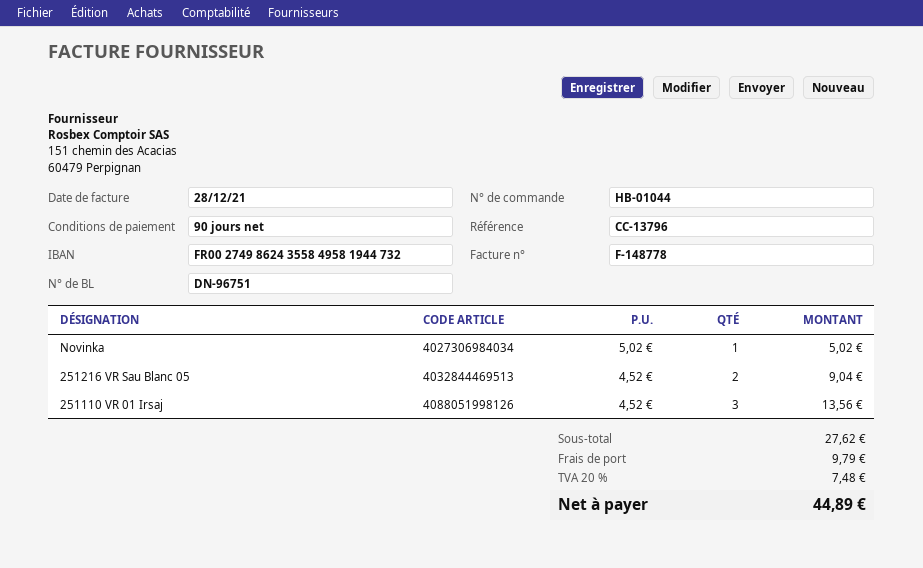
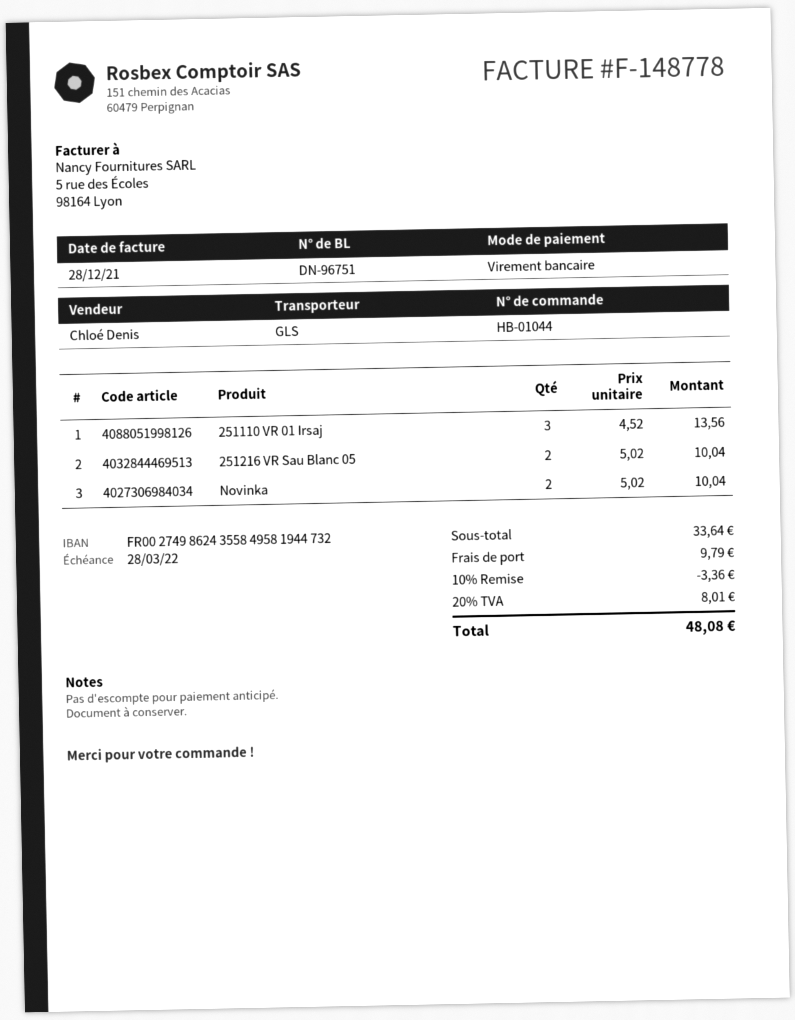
Novinka: 1 x 5.02 = 5.02 -> 2 x 5.02 = 10.04
251216 VR Sau Blanc 05: 2 x 4.52 = 9.04 -> 2 x 5.02 = 10.04
subtotal: 27.62 -> 33.64
discount: none -> 10% = 3.36
tax: 20% = 7.48 -> 20% = 8.01
total: 44.89 -> 48.08

